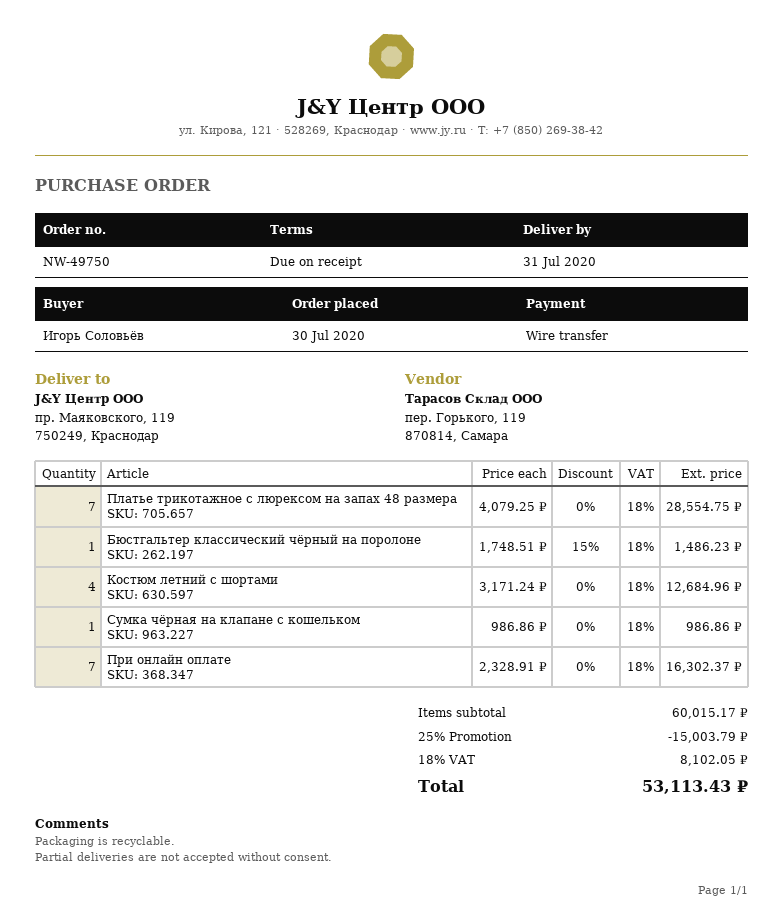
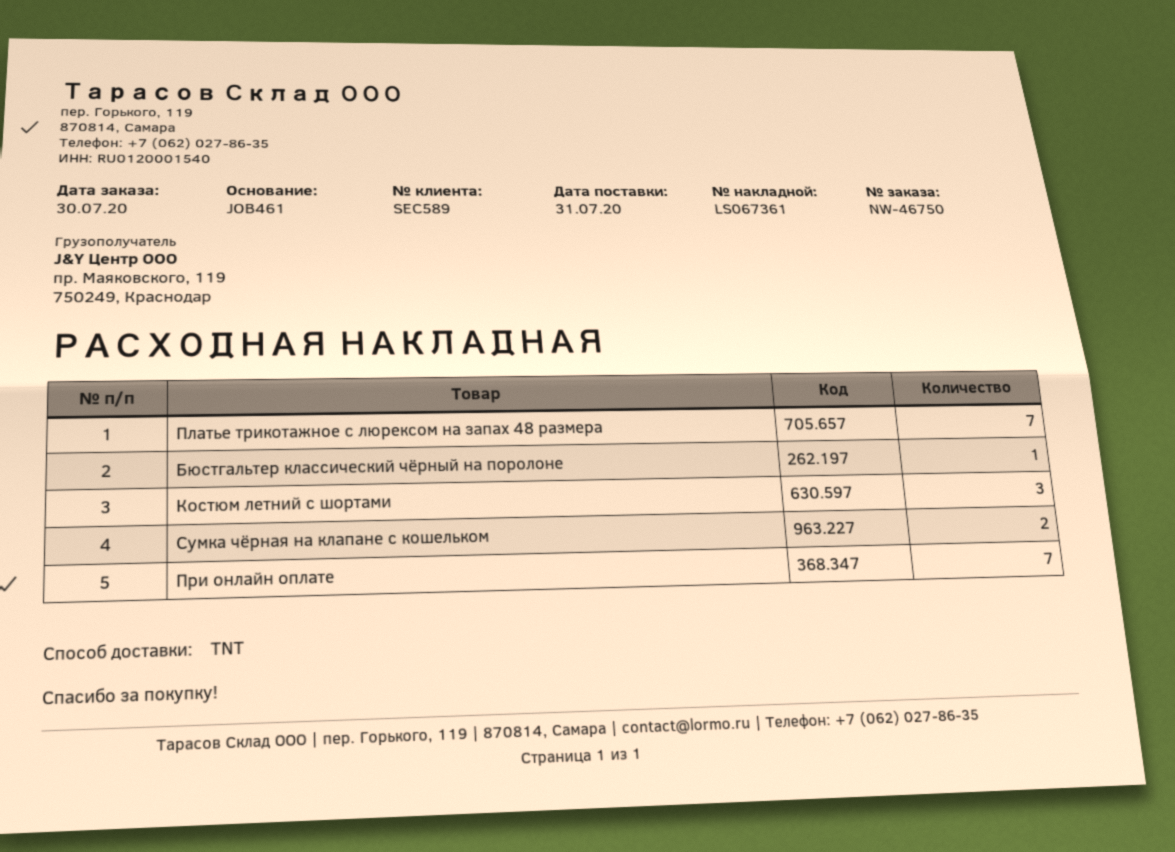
order number: NW-49750 -> NW-46750
Костюм летний с шортами: 4 -> 3
Сумка чёрная на клапане с кошельком: 1 -> 2

